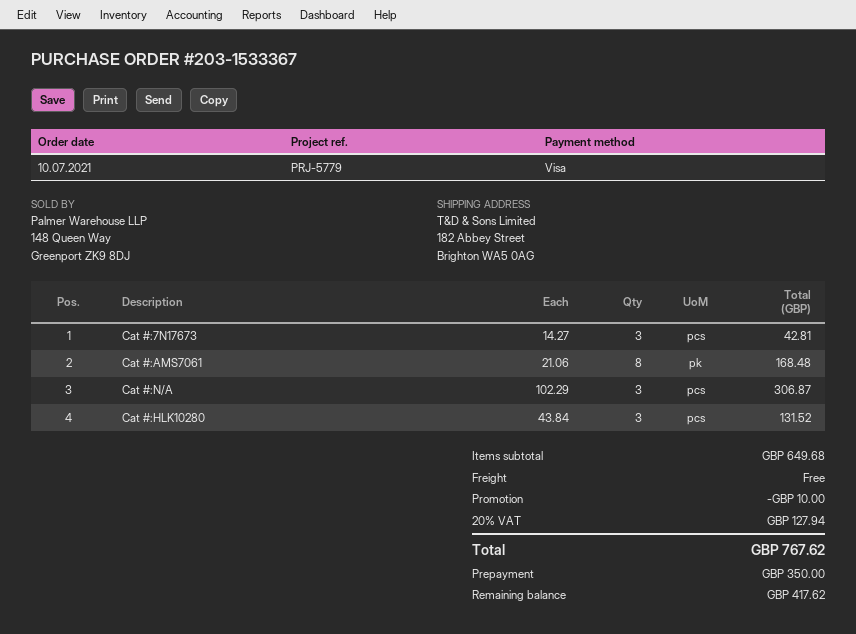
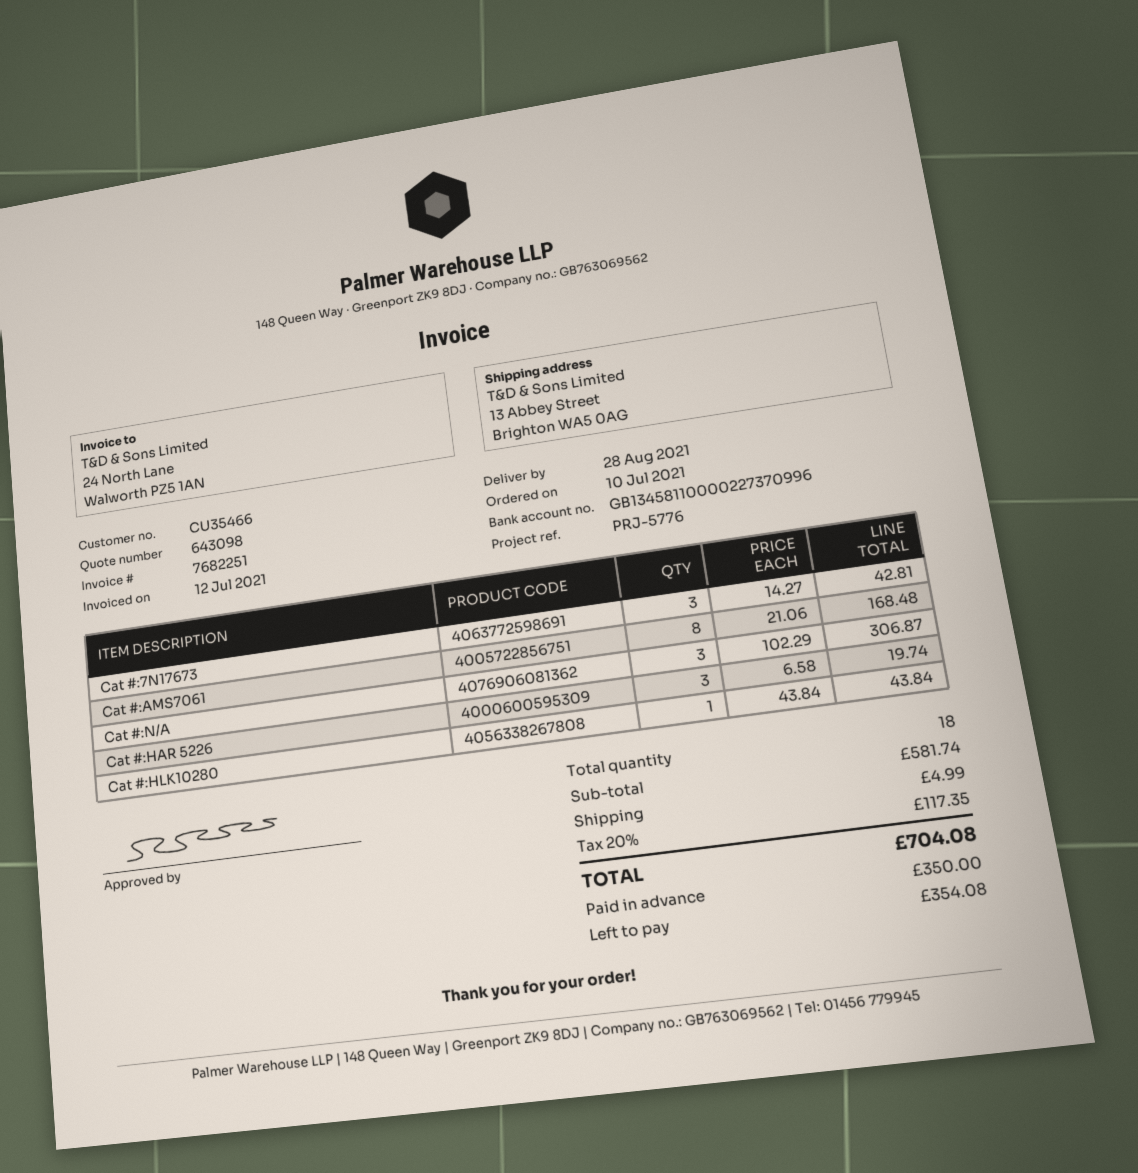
reference: PRJ-5779 -> PRJ-5776
ship to: 182 Abbey Street, Brighton WA5 0AG -> 13 Abbey Street, Brighton WA5 0AG
Cat #:HLK10280: 3 x 43.84 = 131.52 -> 1 x 43.84 = 43.84
Cat #:HAR 5226: none -> 3 x 6.58 = 19.74
subtotal: 649.68 -> 581.74
discount: 10.00 -> none
shipping: 0.00 -> 4.99
tax: 20% = 127.94 -> 20% = 117.35
total: 767.62 -> 704.08
balance: 417.62 -> 354.08

